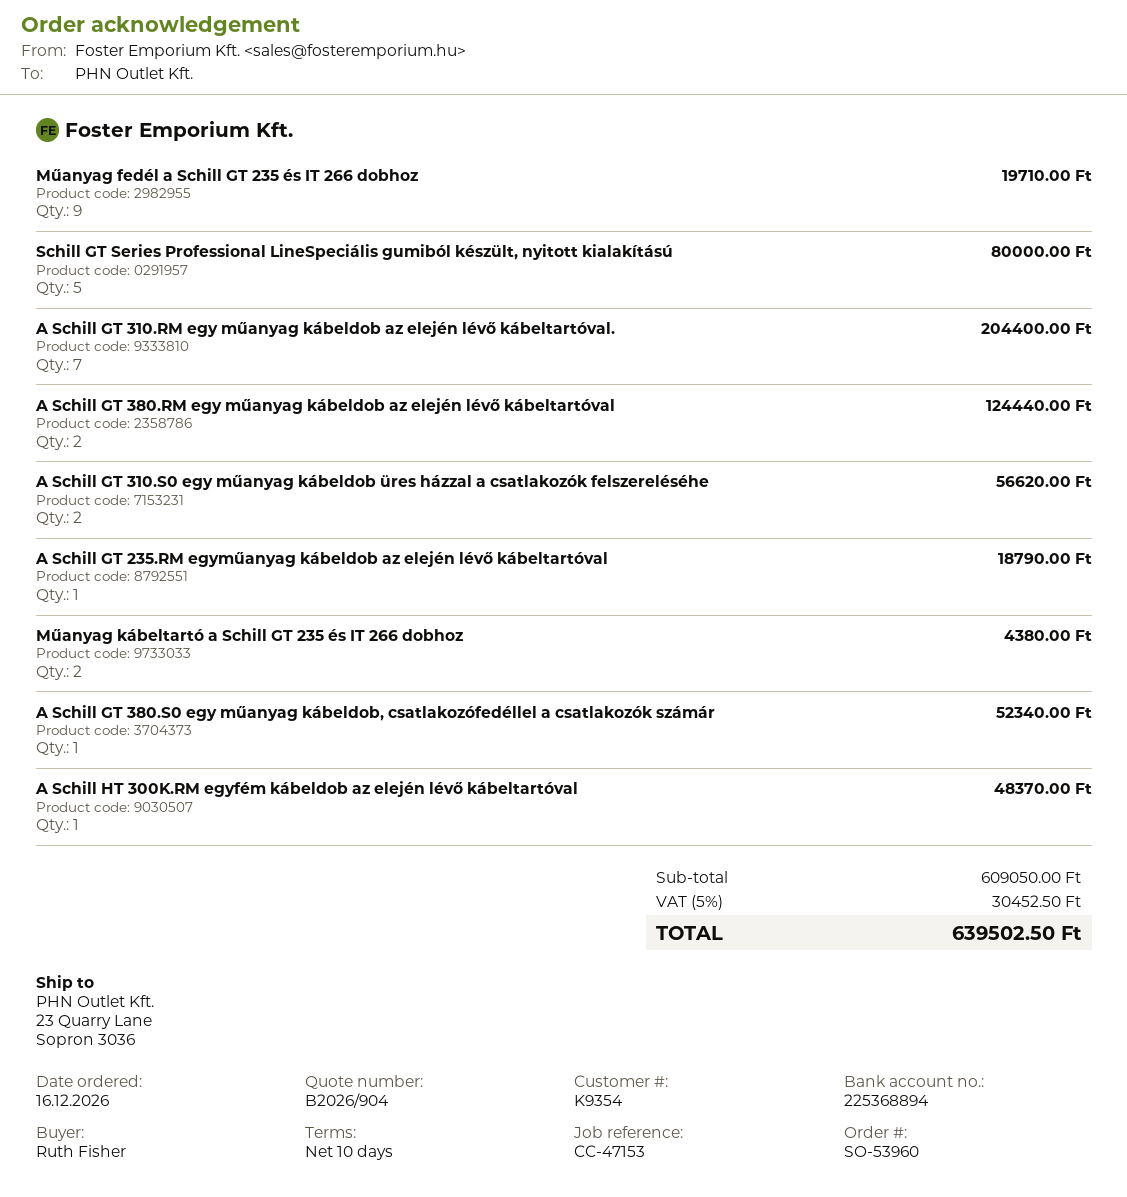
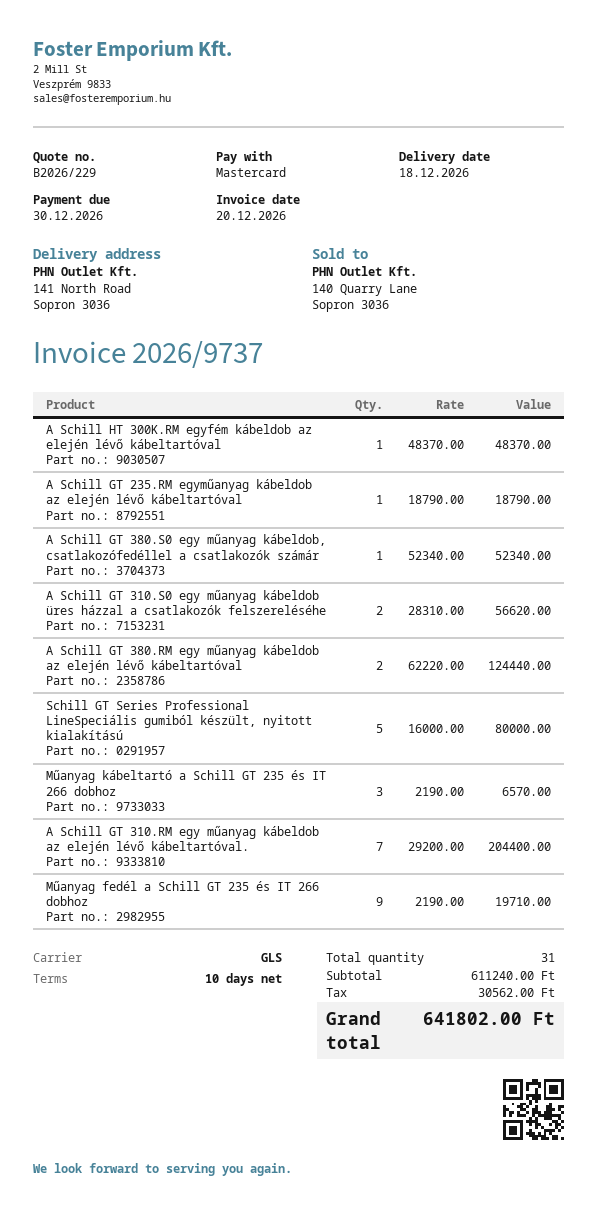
quote number: B2026/904 -> B2026/229
ship to: 23 Quarry Lane, Sopron 3036 -> 141 North Road, Sopron 3036
Műanyag kábeltartó a Schill GT 235 és IT 266 dobhoz: 2 for 4380.00 -> 3 for 6570.00
subtotal: 609050.00 -> 611240.00
tax: 30452.50 -> 30562.00
total: 639502.50 -> 641802.00

